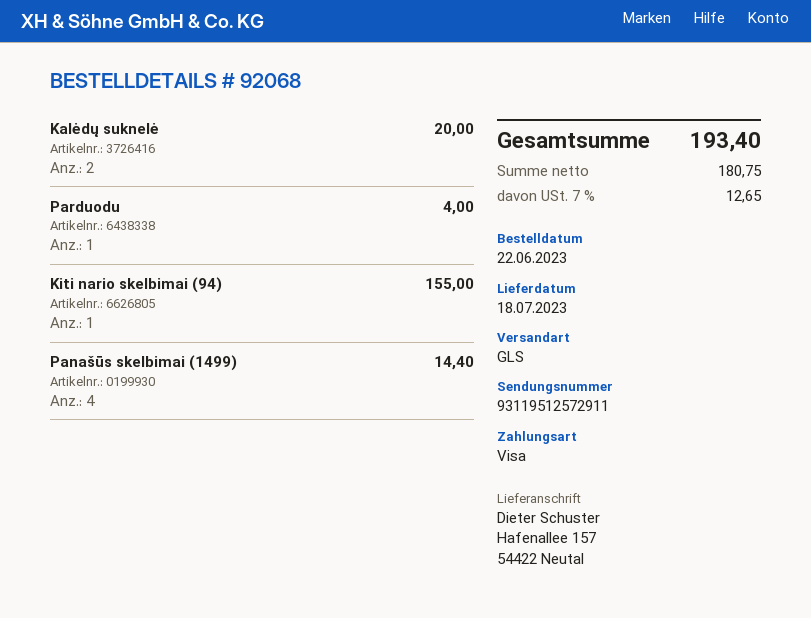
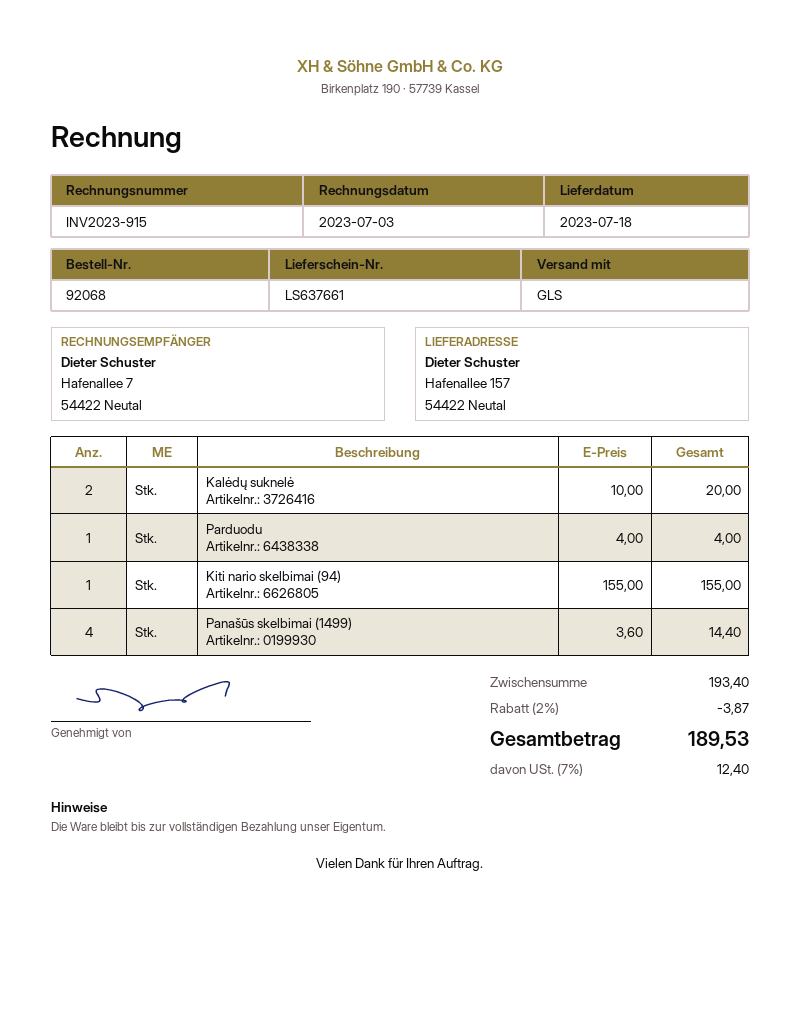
discount: none -> 2% = 3.87
tax: 7% = 12.65 -> 7% = 12.40
total: 193.40 -> 189.53

